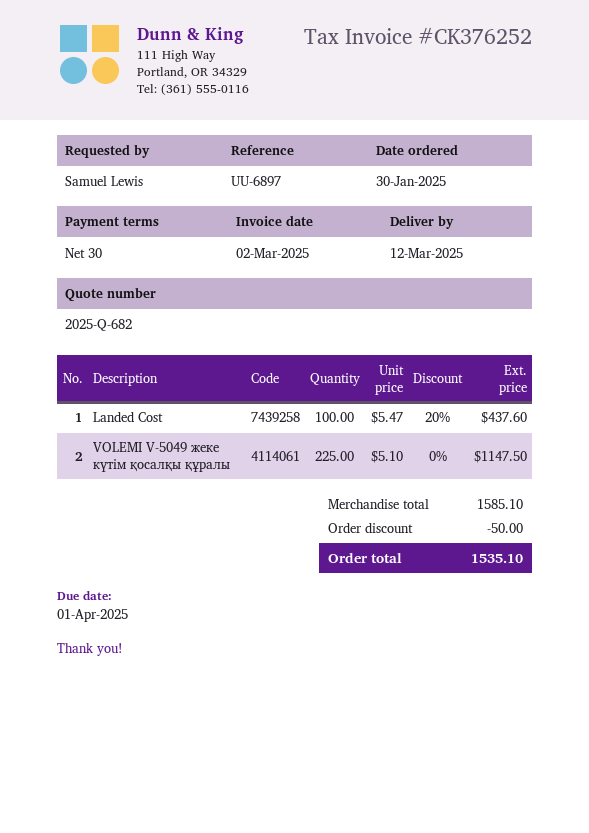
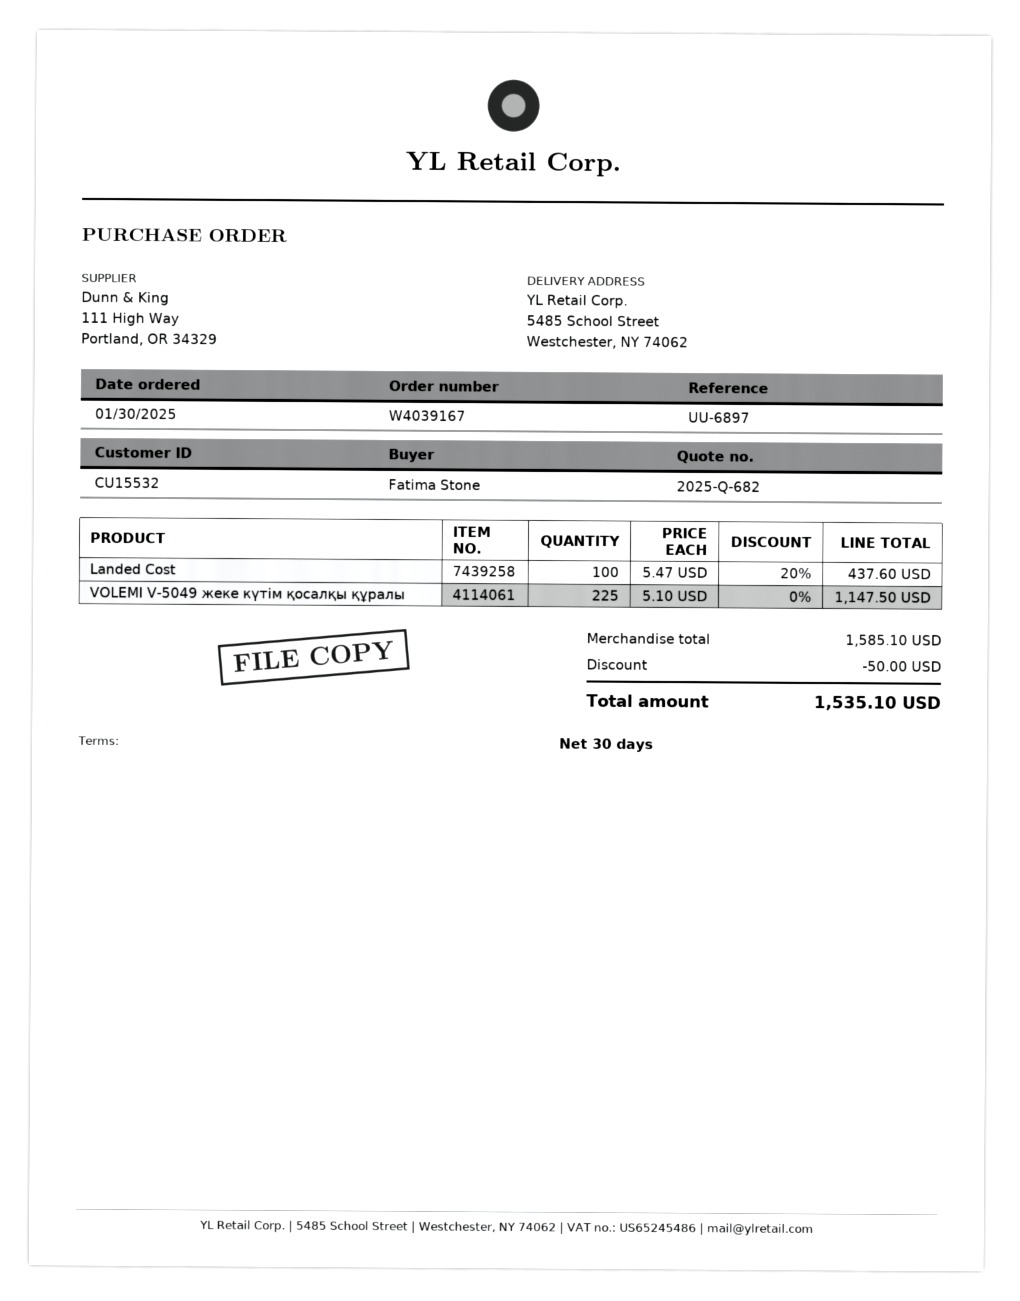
ordered by: Samuel Lewis -> Fatima Stone

